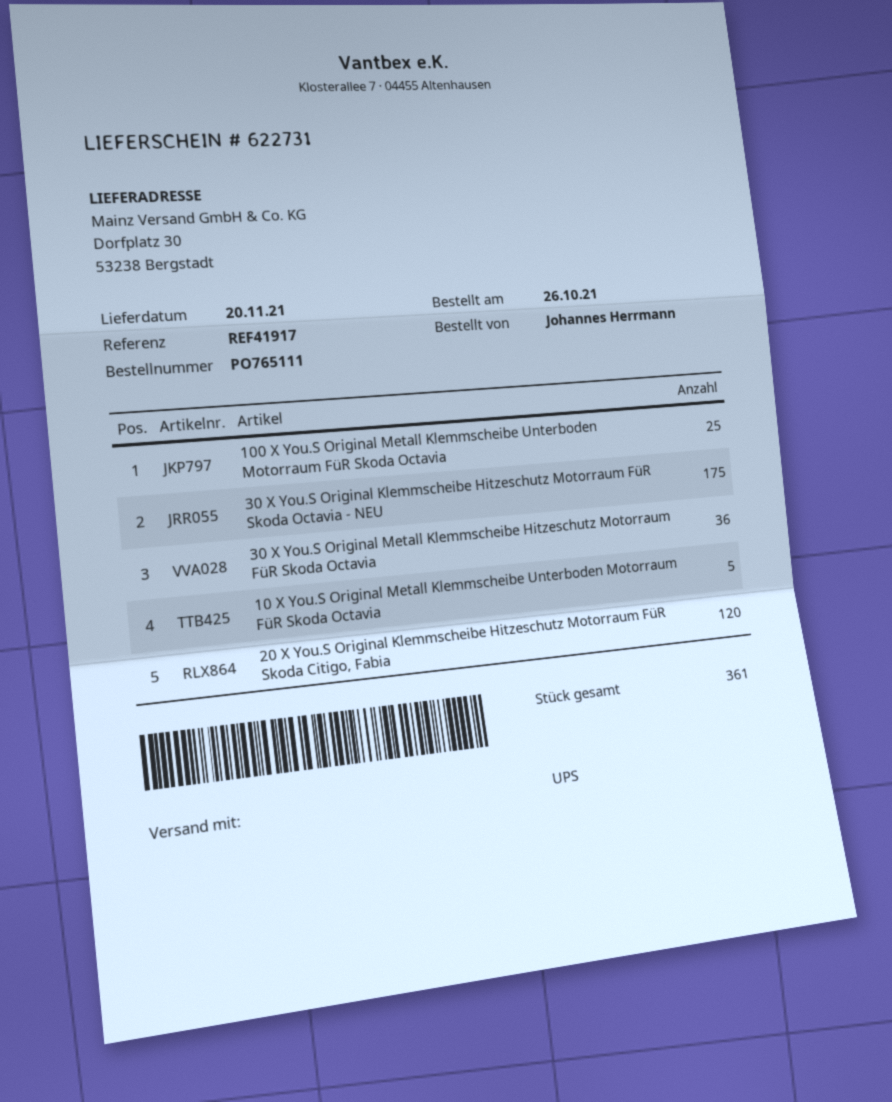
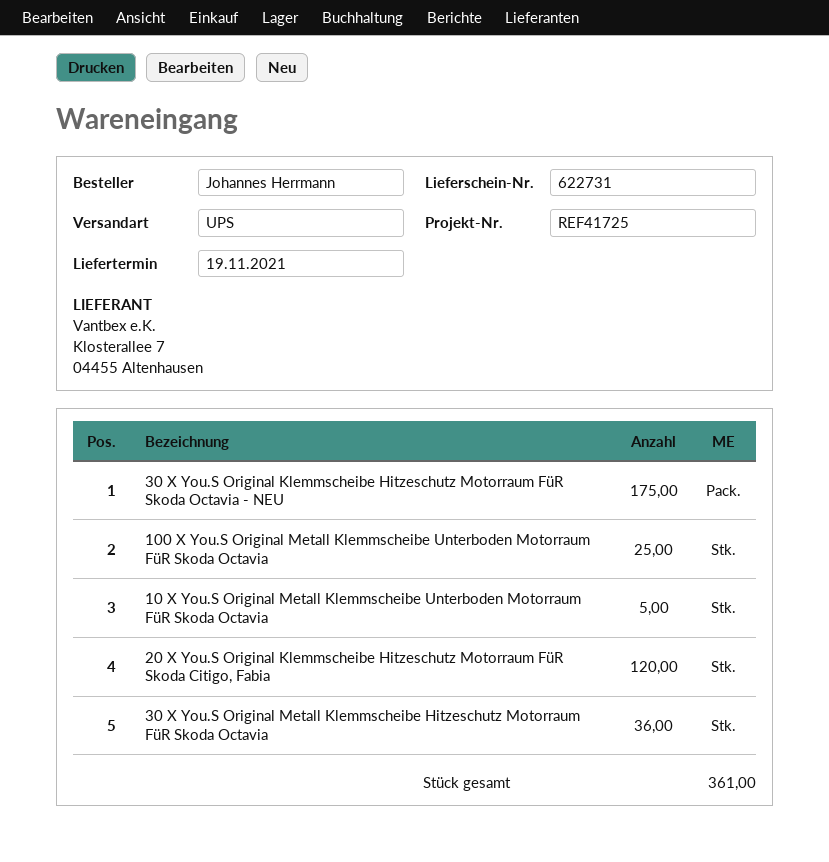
delivery date: 2021-11-20 -> 2021-11-19
reference: REF41917 -> REF41725

